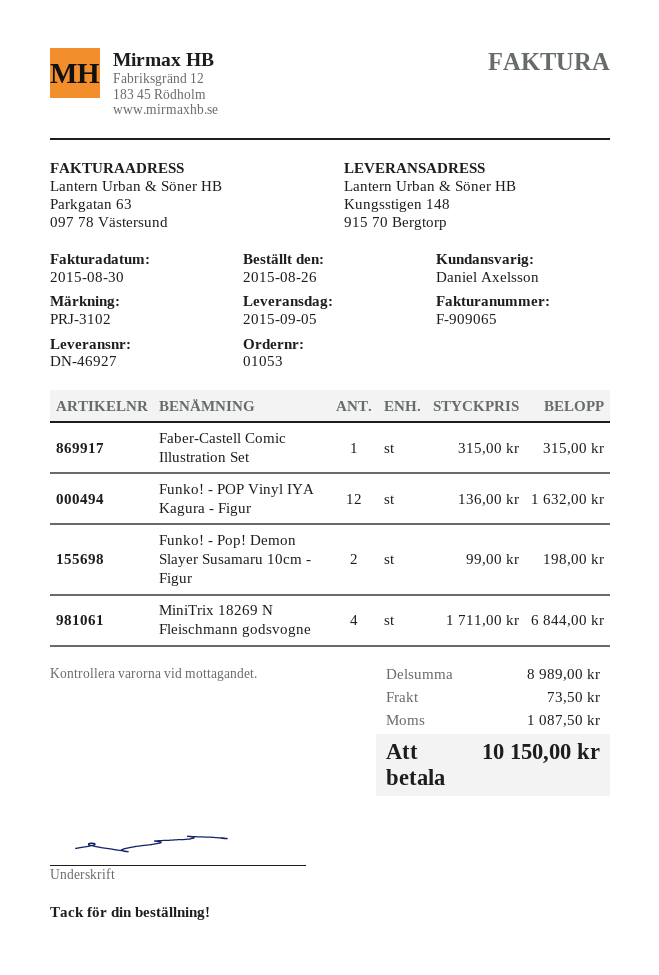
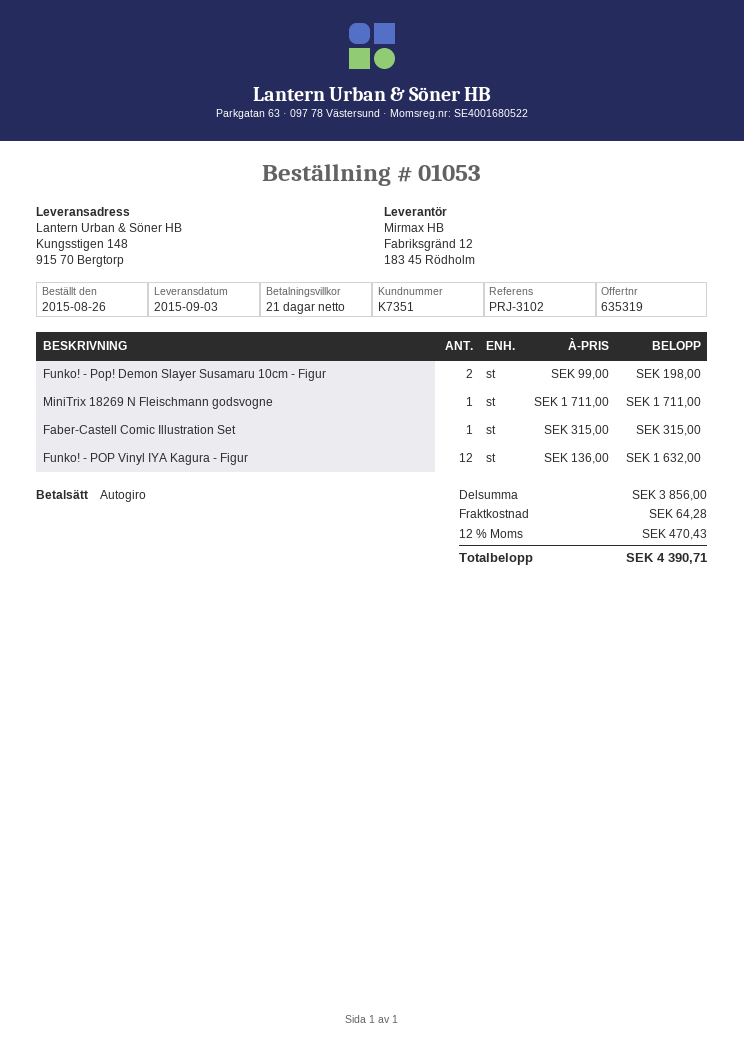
delivery date: 2015-09-05 -> 2015-09-03
MiniTrix 18269 N Fleischmann godsvogne: 4 x 1711.00 = 6844.00 -> 1 x 1711.00 = 1711.00
subtotal: 8989.00 -> 3856.00
shipping: 73.50 -> 64.28
tax: 1087.50 -> 470.43
total: 10150.00 -> 4390.71

